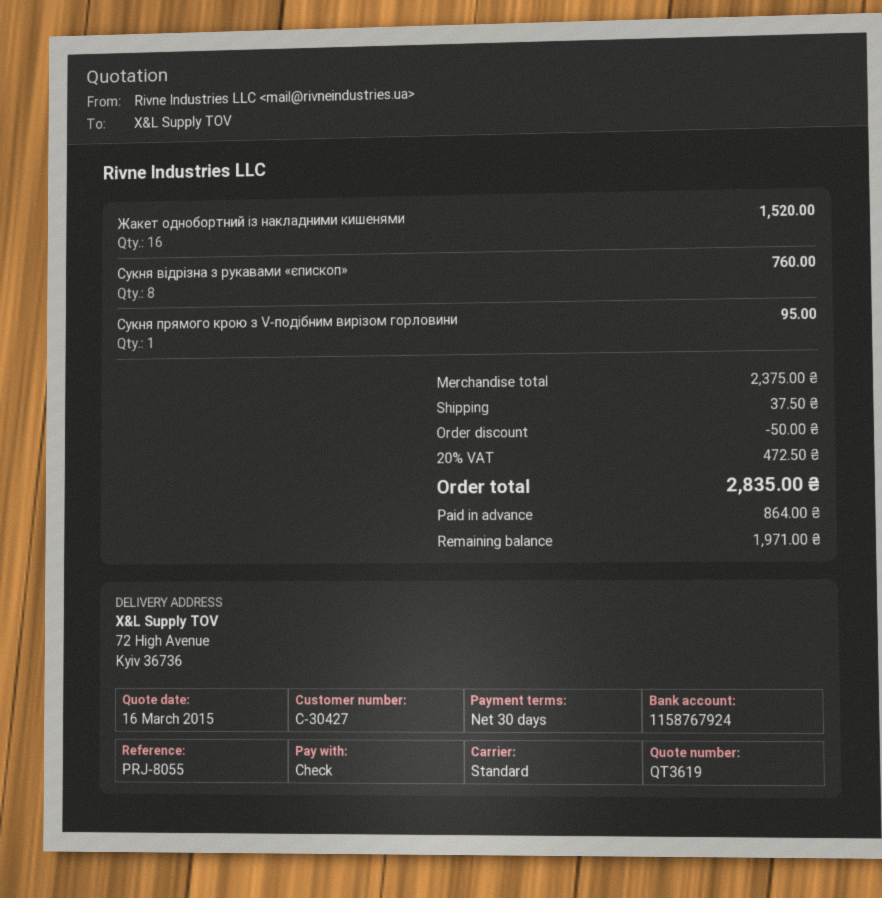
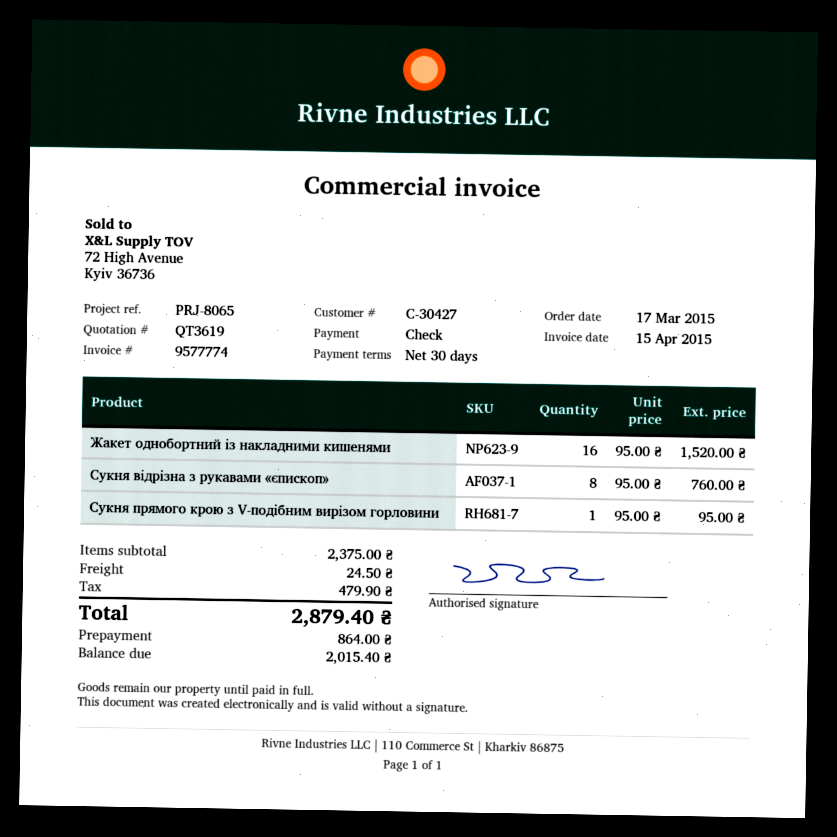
reference: PRJ-8055 -> PRJ-8065
discount: 50.00 -> none
shipping: 37.50 -> 24.50
tax: 472.50 -> 479.90
total: 2835.00 -> 2879.40
balance: 1971.00 -> 2015.40

